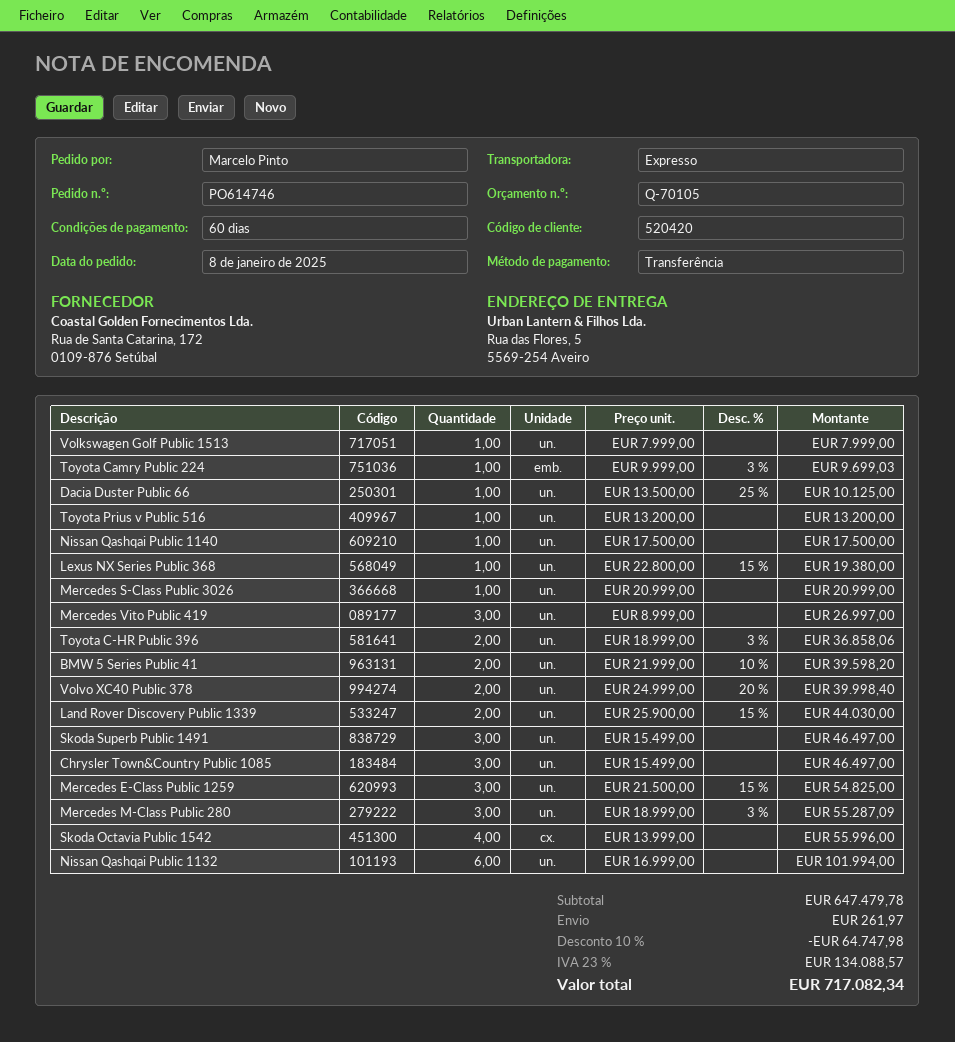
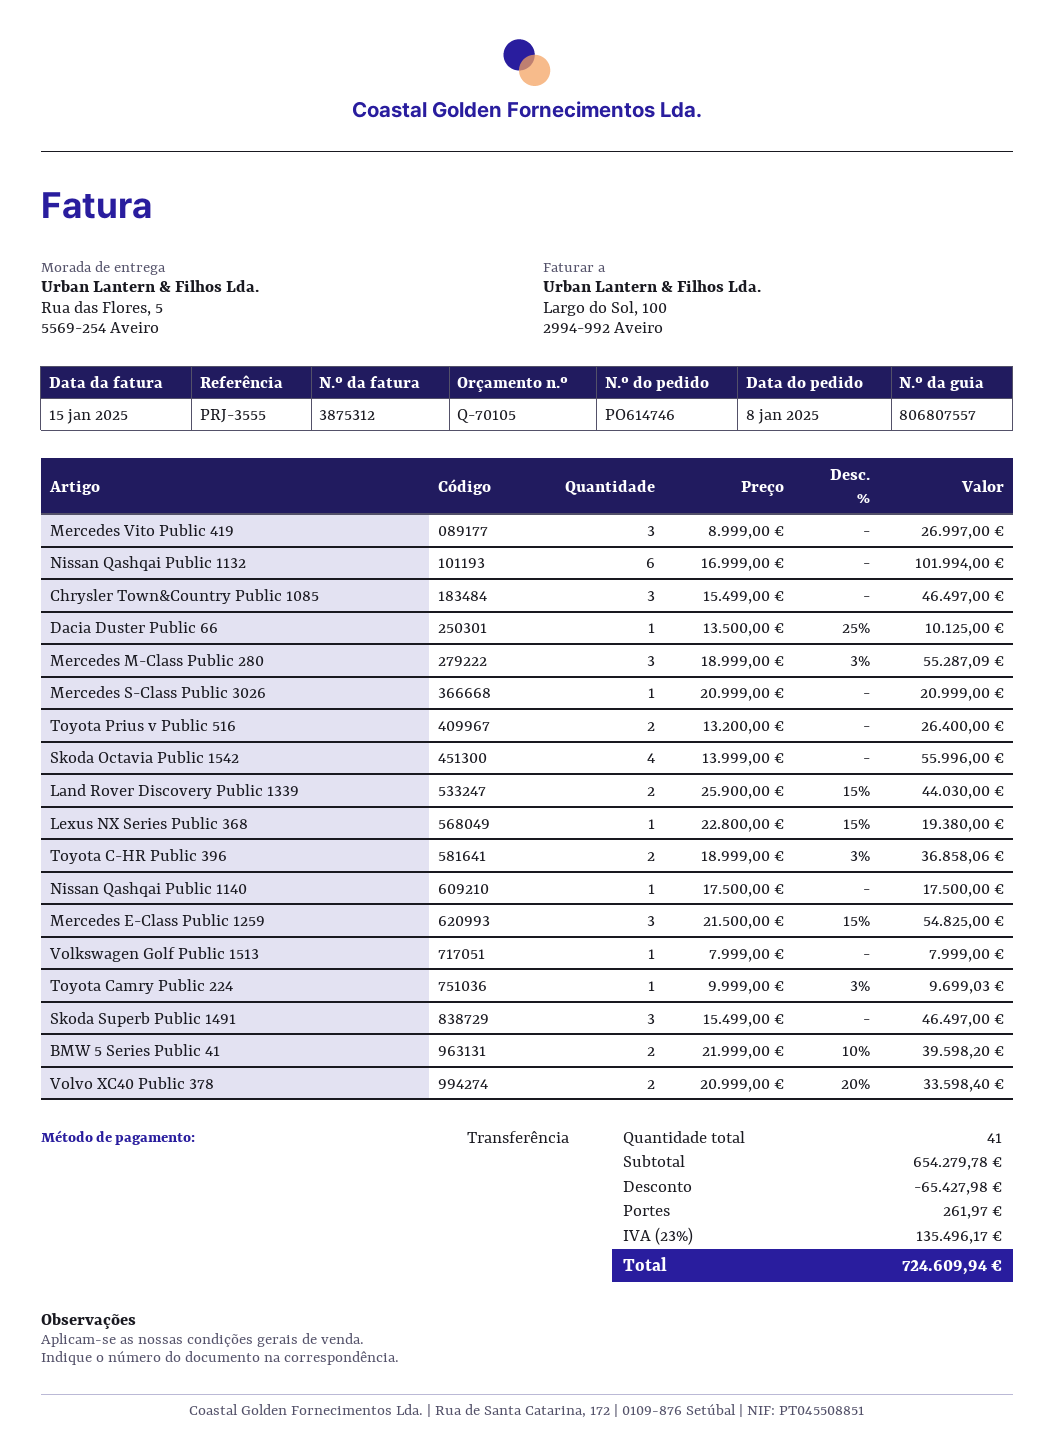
Toyota Prius v Public 516: 1 x 13200.00 = 13200.00 -> 2 x 13200.00 = 26400.00
Volvo XC40 Public 378: 2 x 24999.00 - 20% = 39998.40 -> 2 x 20999.00 - 20% = 33598.40
subtotal: 647479.78 -> 654279.78
discount: 64747.98 -> 65427.98
tax: 23% = 134088.57 -> 23% = 135496.17
total: 717082.34 -> 724609.94

